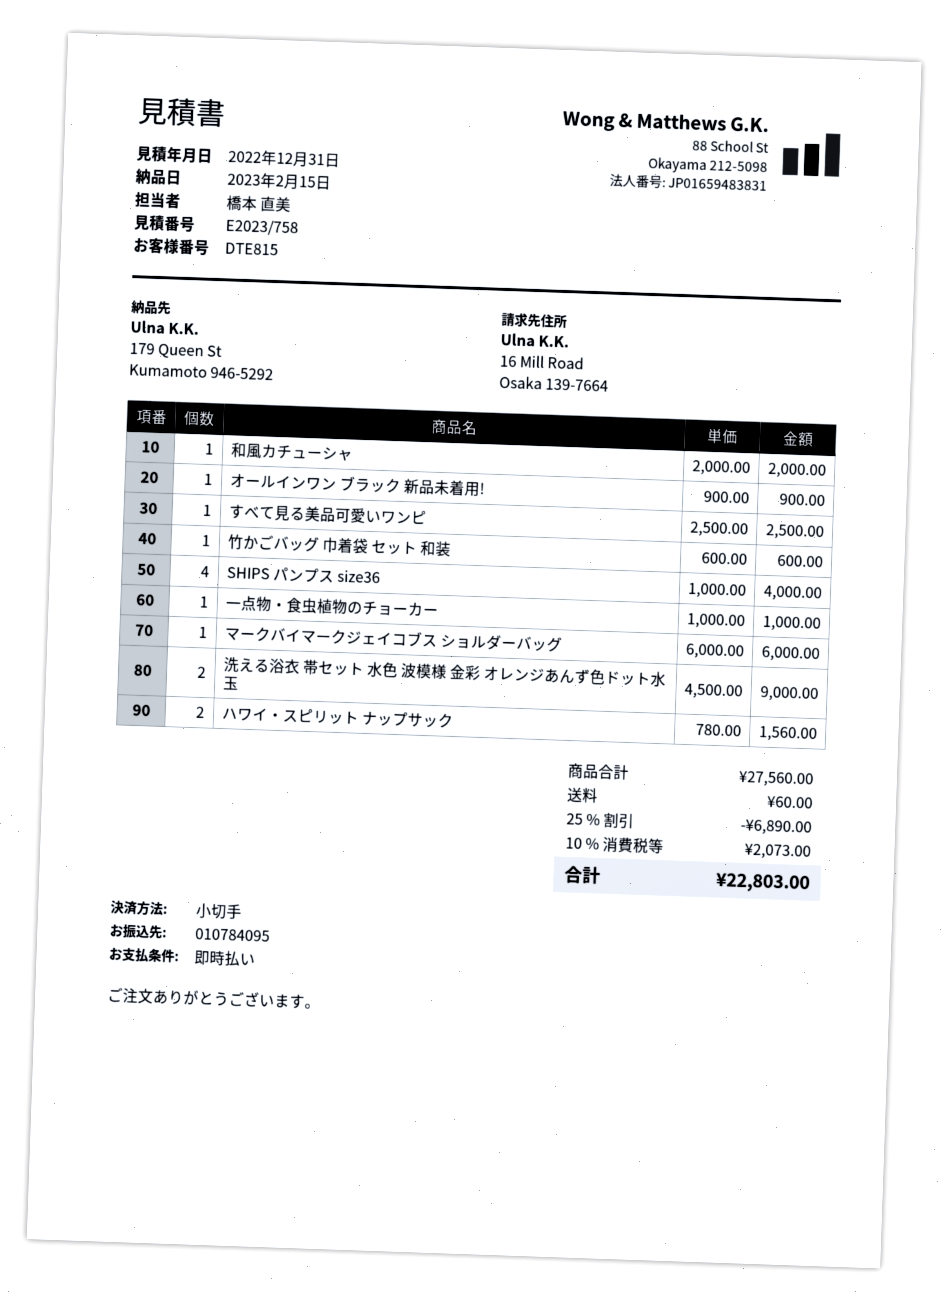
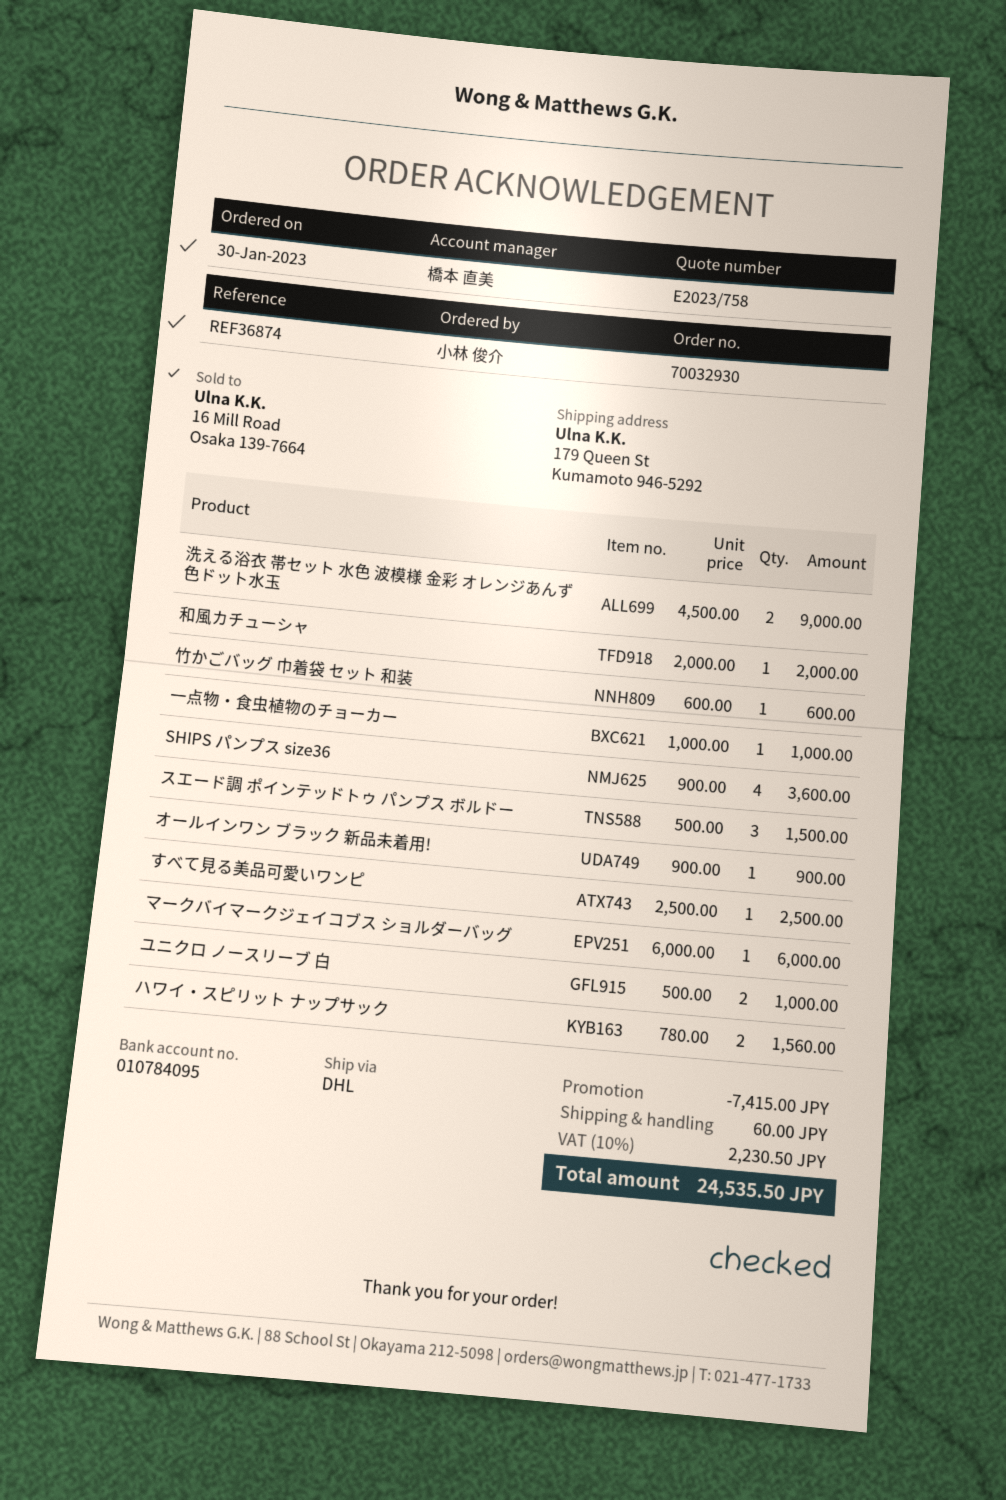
SHIPS パンプス size36: 4 x 1000.00 = 4000.00 -> 4 x 900.00 = 3600.00
スエード調 ポインテッドトゥ パンプス ボルドー: none -> 3 x 500.00 = 1500.00
ユニクロ ノースリーブ 白: none -> 2 x 500.00 = 1000.00
discount: 6890.00 -> 7415.00
tax: 10% = 2073.00 -> 10% = 2230.50
total: 22803.00 -> 24535.50

